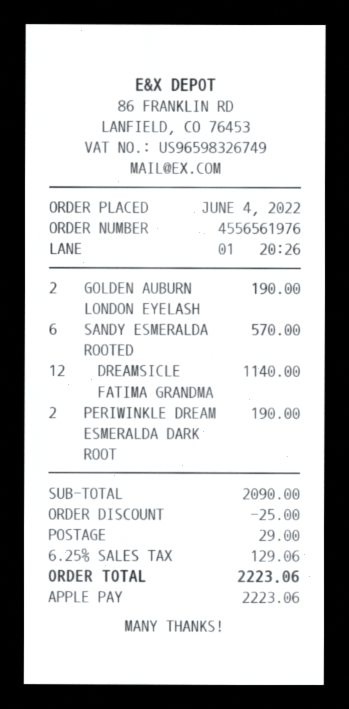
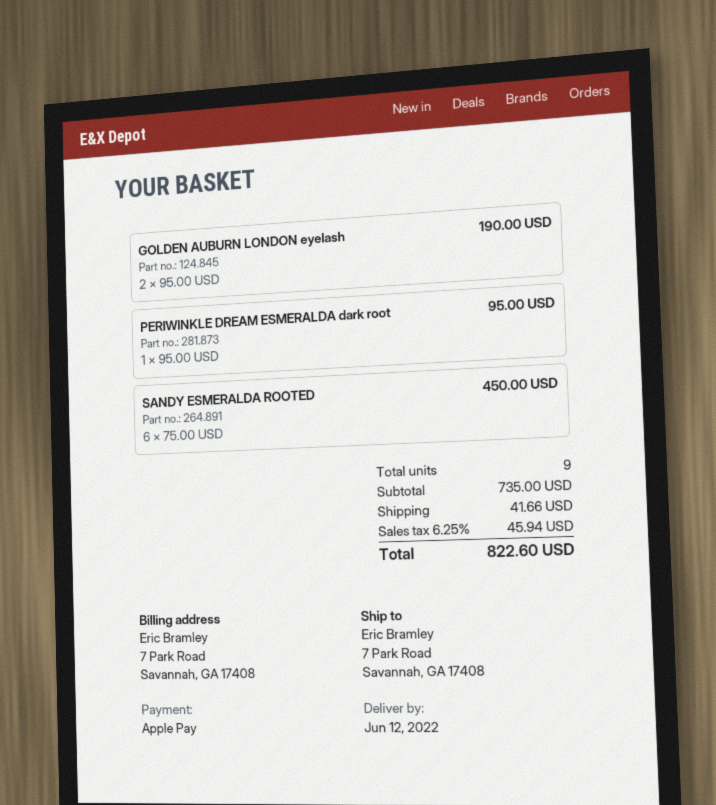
SANDY ESMERALDA ROOTED: 6 for 570.00 -> 6 for 450.00
DREAMSICLE FATIMA GRANDMA: 12 for 1140.00 -> none
PERIWINKLE DREAM ESMERALDA DARK ROOT: 2 for 190.00 -> 1 for 95.00
subtotal: 2090.00 -> 735.00
discount: 25.00 -> none
shipping: 29.00 -> 41.66
tax: 6.25% = 129.06 -> 6.25% = 45.94
total: 2223.06 -> 822.60

